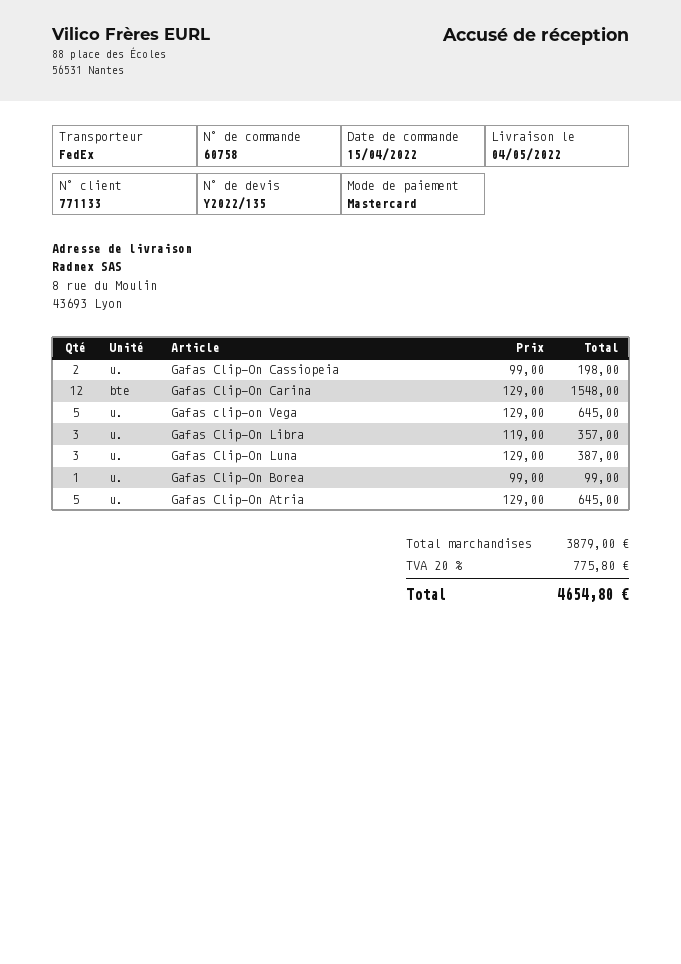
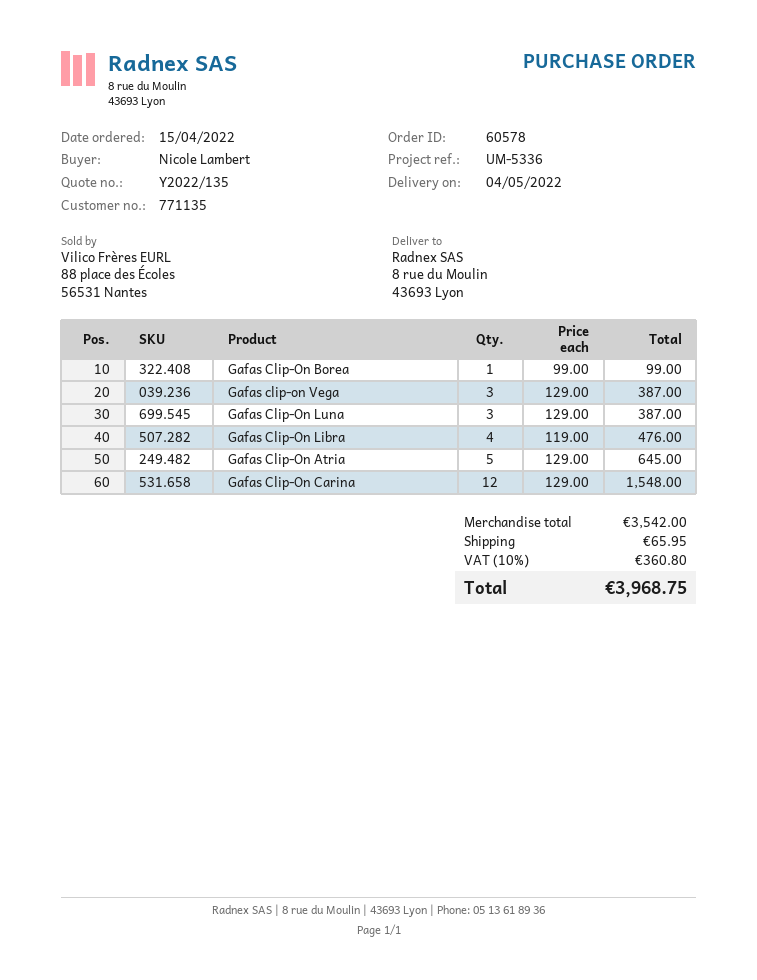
order number: 60758 -> 60578
customer number: 771133 -> 771135
Gafas Clip-On Cassiopeia: 2 x 99.00 = 198.00 -> none
Gafas clip-on Vega: 5 x 129.00 = 645.00 -> 3 x 129.00 = 387.00
Gafas Clip-On Libra: 3 x 119.00 = 357.00 -> 4 x 119.00 = 476.00
subtotal: 3879.00 -> 3542.00
shipping: none -> 65.95
tax: 20% = 775.80 -> 10% = 360.80
total: 4654.80 -> 3968.75

